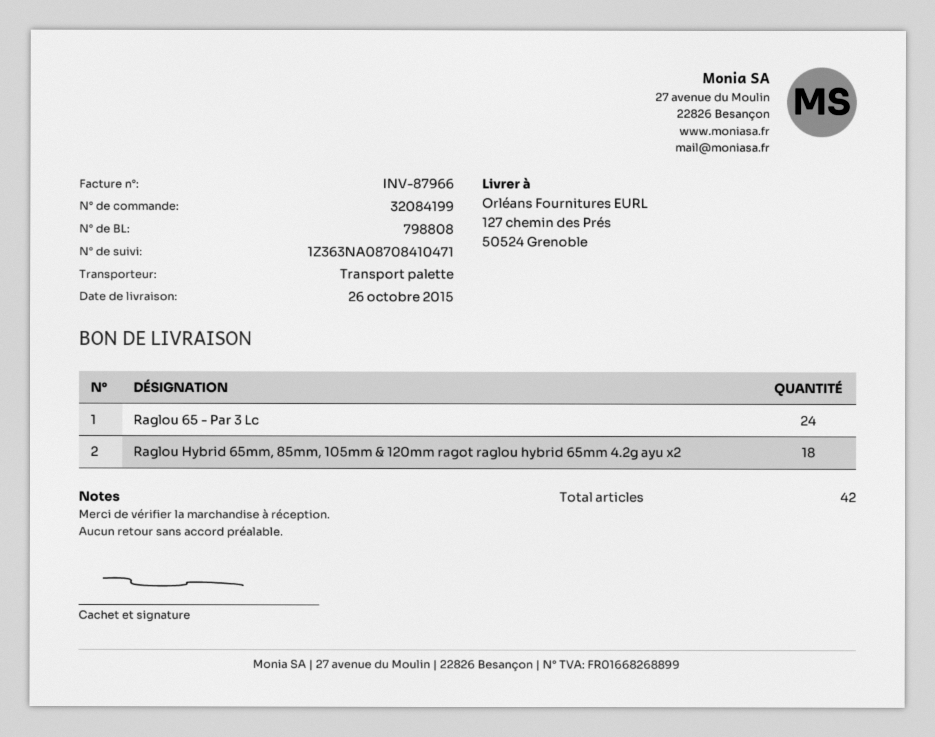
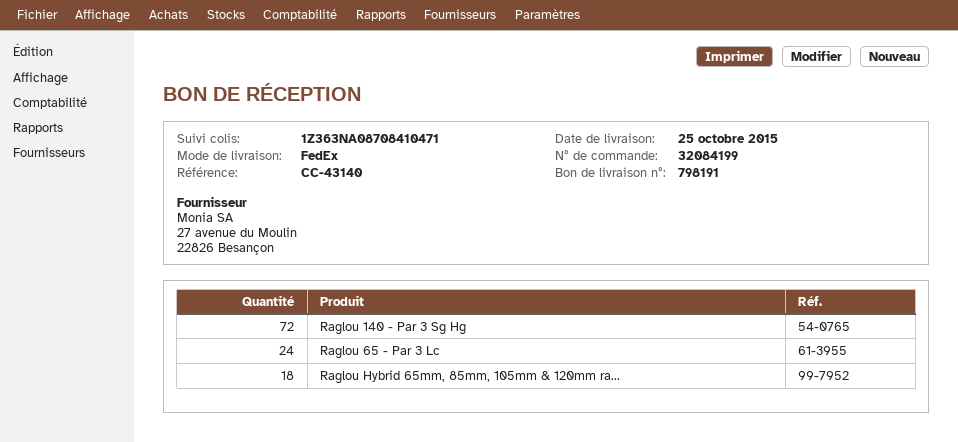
delivery note number: 798808 -> 798191
delivery date: 2015-10-26 -> 2015-10-25
shipping method: pallet freight -> FedEx
Raglou 140 - Par 3 Sg Hg: none -> 72

